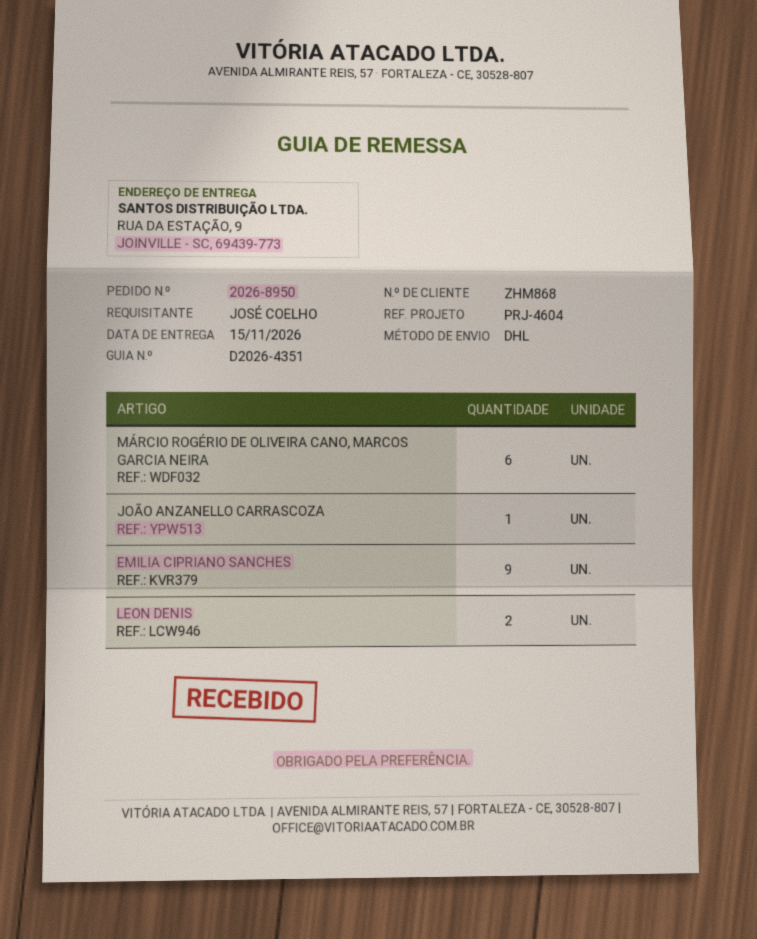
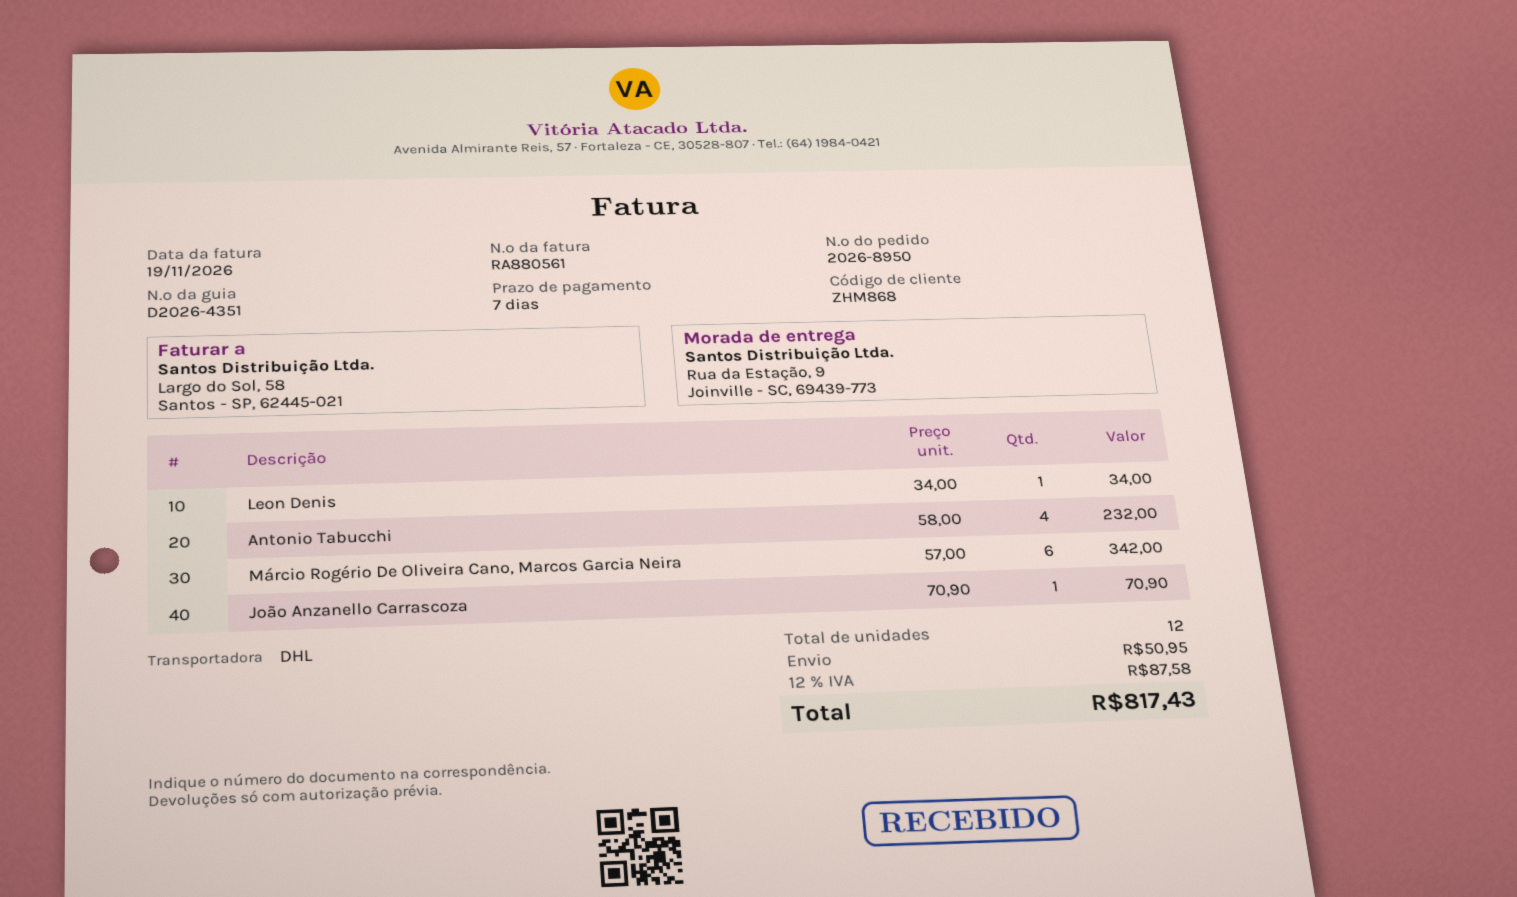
EMILIA CIPRIANO SANCHES: 9 -> none
LEON DENIS: 2 -> 1
Antonio Tabucchi: none -> 4

